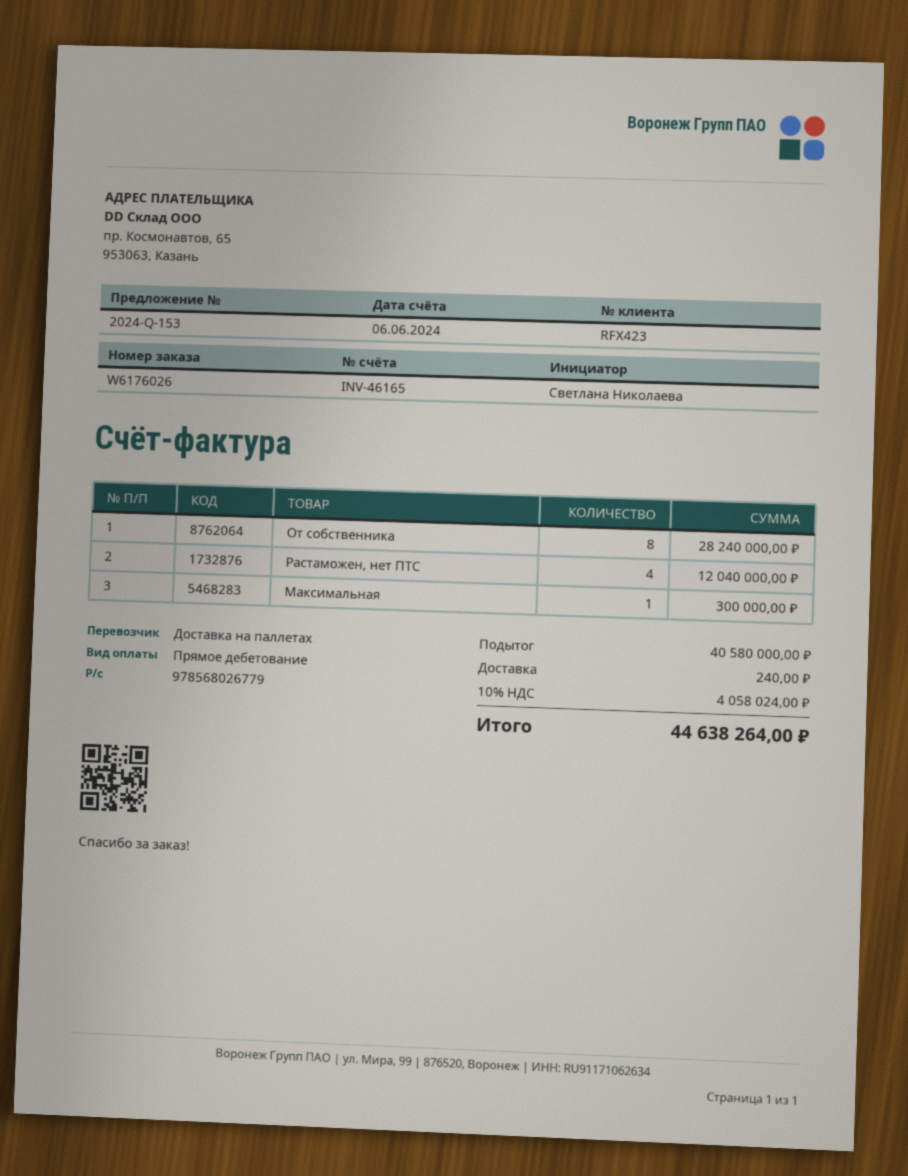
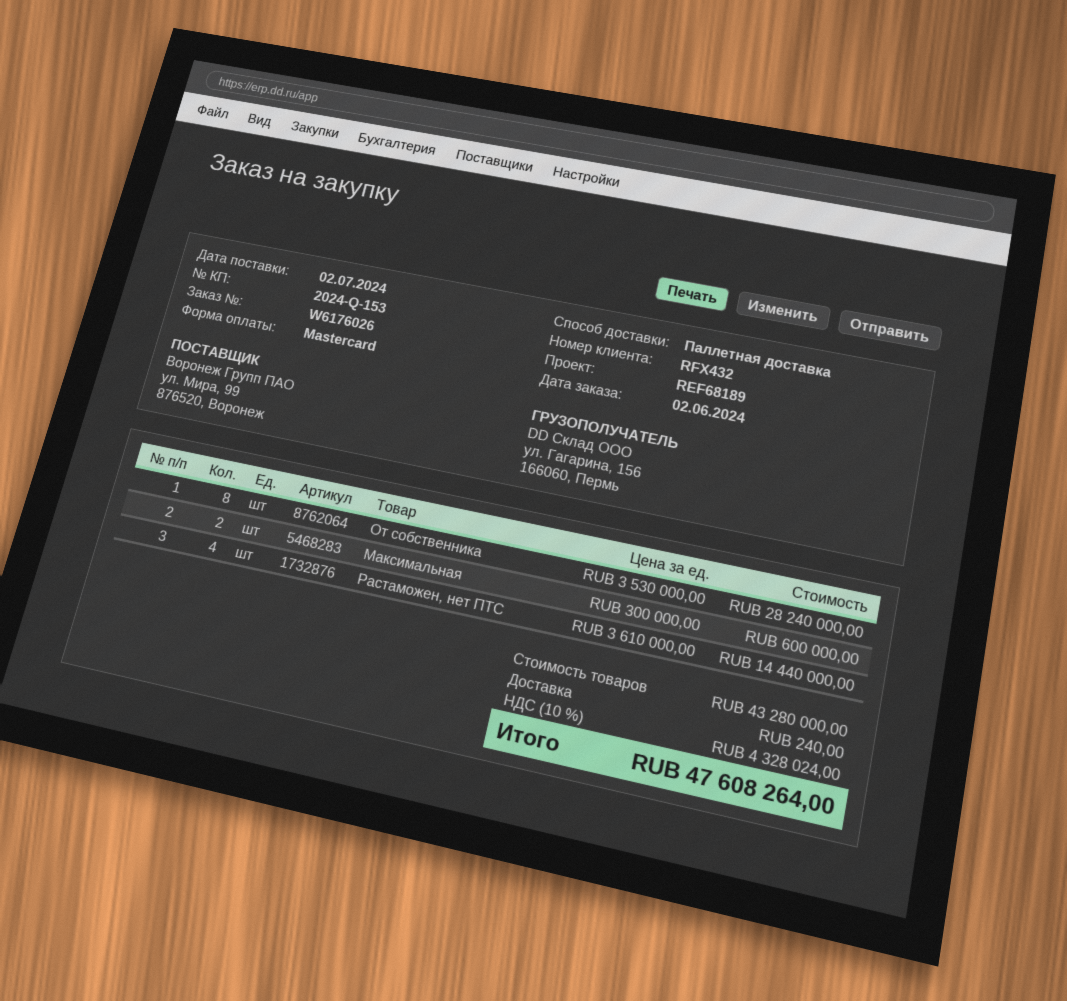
customer number: RFX423 -> RFX432
payment method: direct debit -> Mastercard
Растаможен, нет ПТС: 4 for 12040000.00 -> 4 for 14440000.00
Максимальная: 1 for 300000.00 -> 2 for 600000.00
subtotal: 40580000.00 -> 43280000.00
tax: 10% = 4058024.00 -> 10% = 4328024.00
total: 44638264.00 -> 47608264.00

